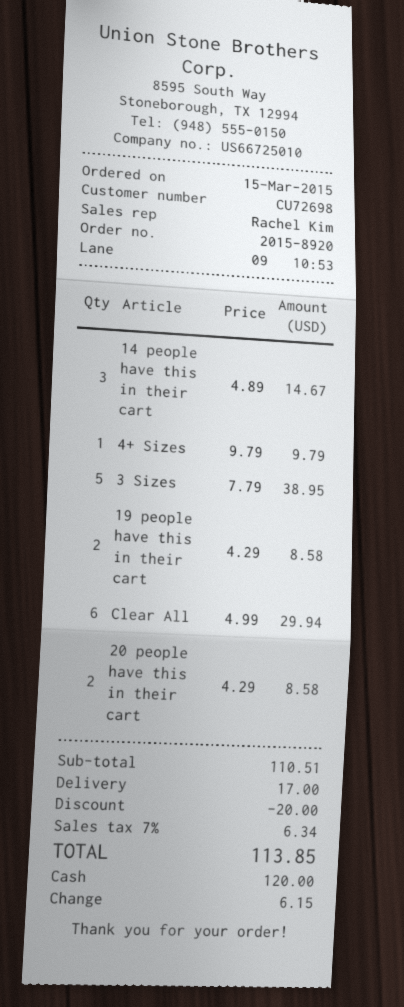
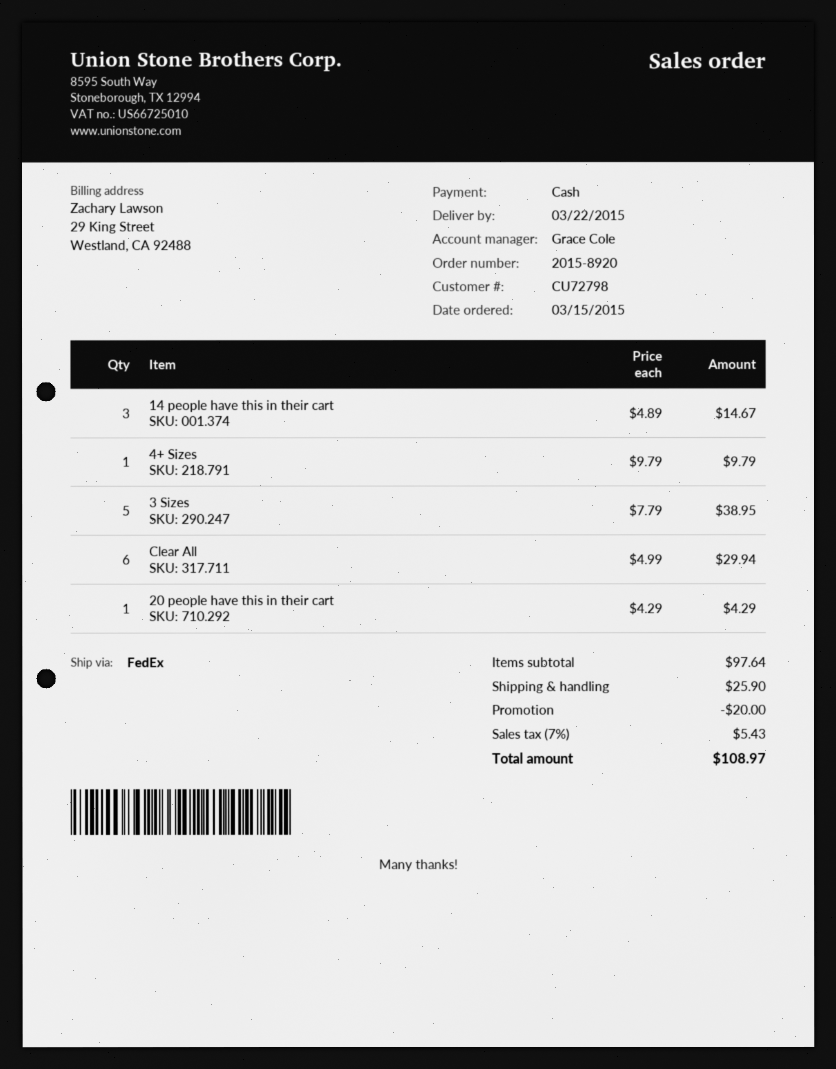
customer number: CU72698 -> CU72798
sales rep: Rachel Kim -> Grace Cole
19 people have this in their cart: 2 x 4.29 = 8.58 -> none
20 people have this in their cart: 2 x 4.29 = 8.58 -> 1 x 4.29 = 4.29
subtotal: 110.51 -> 97.64
shipping: 17.00 -> 25.90
tax: 7% = 6.34 -> 7% = 5.43
total: 113.85 -> 108.97

